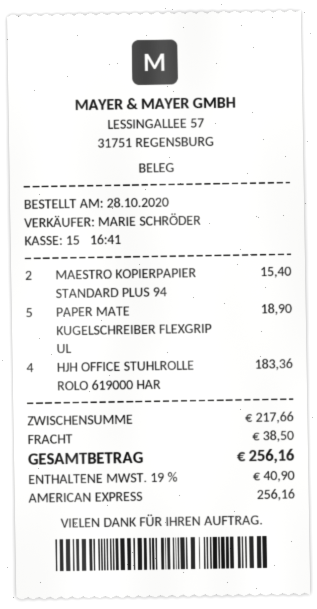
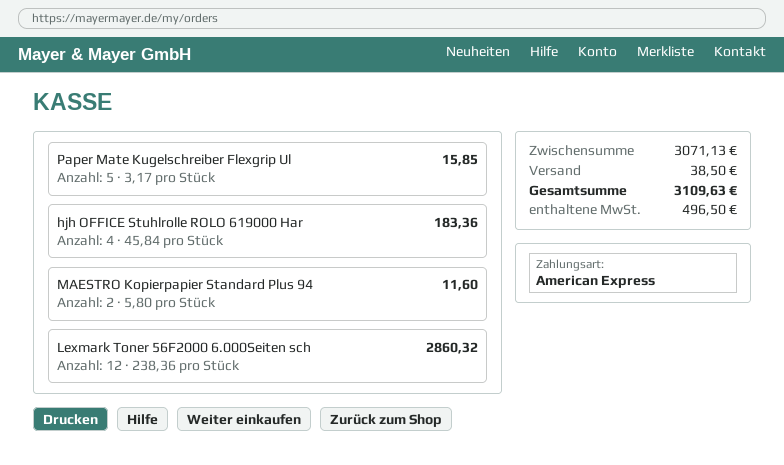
MAESTRO KOPIERPAPIER STANDARD PLUS 94: 2 for 15.40 -> 2 for 11.60
PAPER MATE KUGELSCHREIBER FLEXGRIP UL: 5 for 18.90 -> 5 for 15.85
Lexmark Toner 56F2000 6.000Seiten sch: none -> 12 for 2860.32
subtotal: 217.66 -> 3071.13
tax: 40.90 -> 496.50
total: 256.16 -> 3109.63

